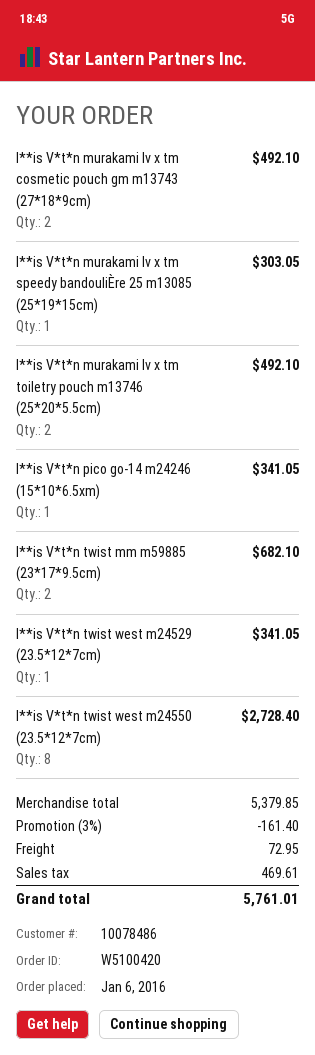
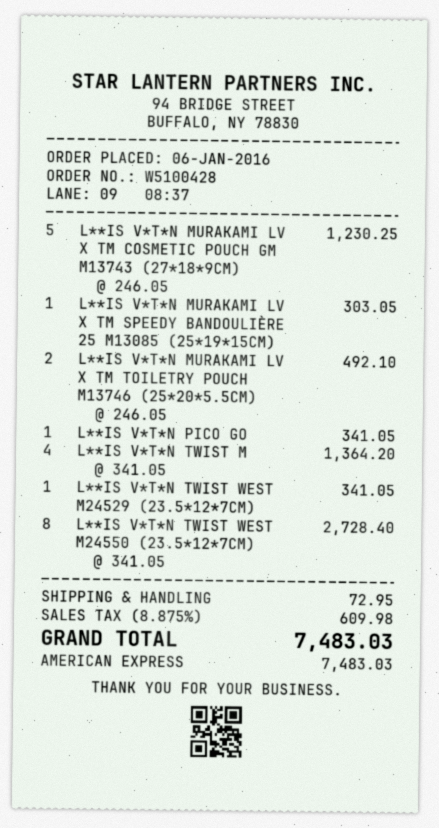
order number: W5100420 -> W5100428
l**is V*t*n murakami lv x tm cosmetic pouch gm m13743 (27*18*9cm): 2 for 492.10 -> 5 for 1230.25
l**is V*t*n twist mm m59885 (23*17*9.5cm): 2 for 682.10 -> 4 for 1364.20
discount: 3% = 161.40 -> none
tax: 469.61 -> 609.98
total: 5761.01 -> 7483.03

